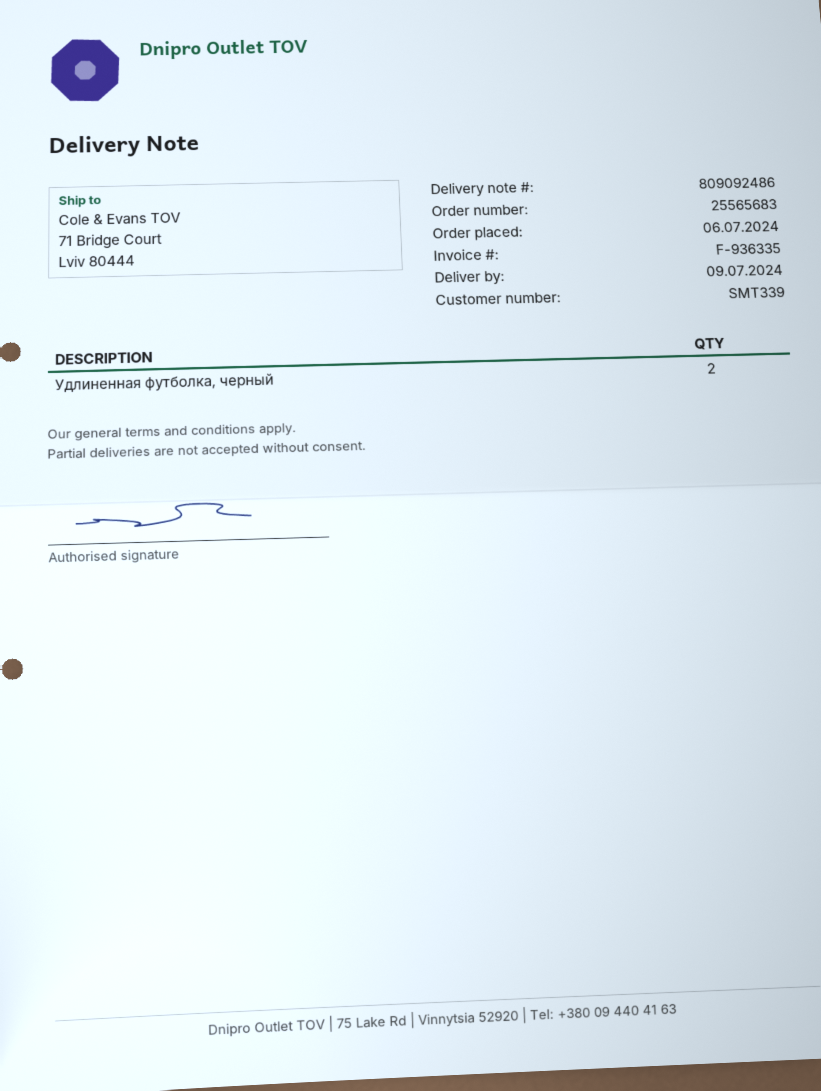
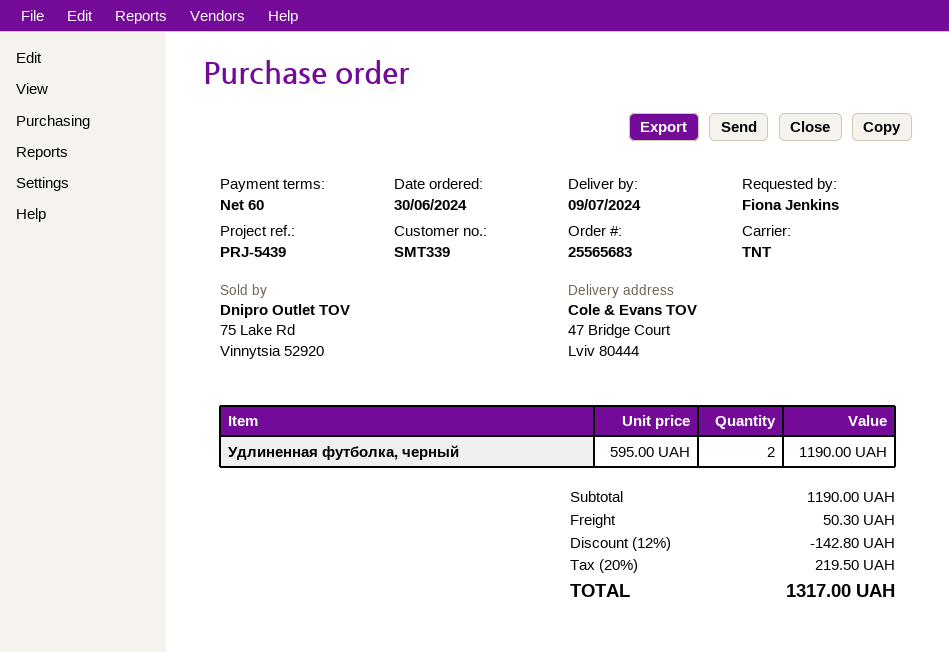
order date: 2024-07-06 -> 2024-06-30
ship to: 71 Bridge Court, Lviv 80444 -> 47 Bridge Court, Lviv 80444

